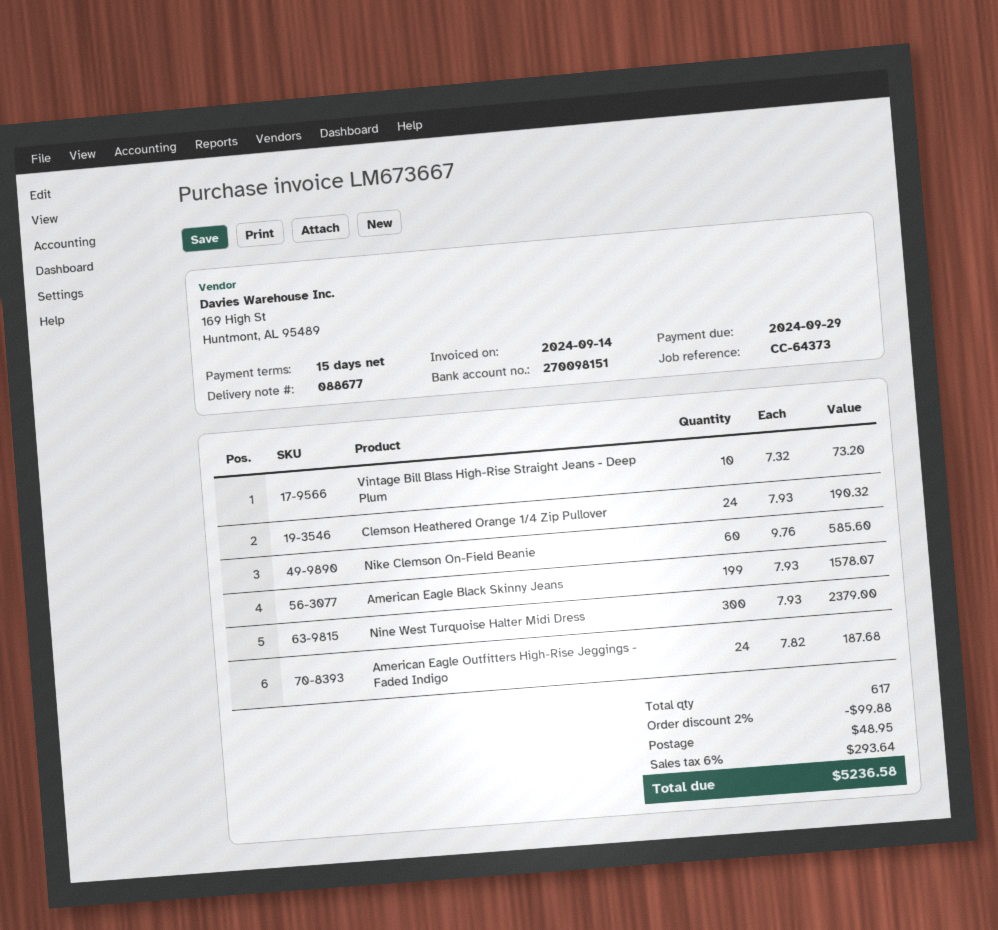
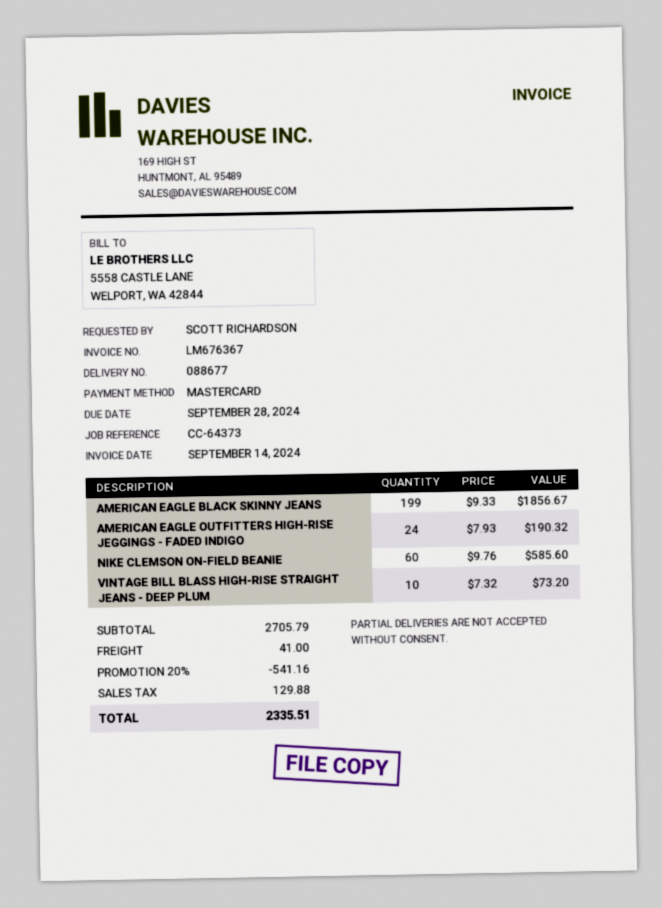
invoice number: LM673667 -> LM676367
due date: 2024-09-29 -> 2024-09-28
Clemson Heathered Orange 1/4 Zip Pullover: 24 x 7.93 = 190.32 -> none
American Eagle Black Skinny Jeans: 199 x 7.93 = 1578.07 -> 199 x 9.33 = 1856.67
Nine West Turquoise Halter Midi Dress: 300 x 7.93 = 2379.00 -> none
American Eagle Outfitters High-Rise Jeggings - Faded Indigo: 24 x 7.82 = 187.68 -> 24 x 7.93 = 190.32
discount: 2% = 99.88 -> 20% = 541.16
shipping: 48.95 -> 41.00
tax: 293.64 -> 129.88
total: 5236.58 -> 2335.51

